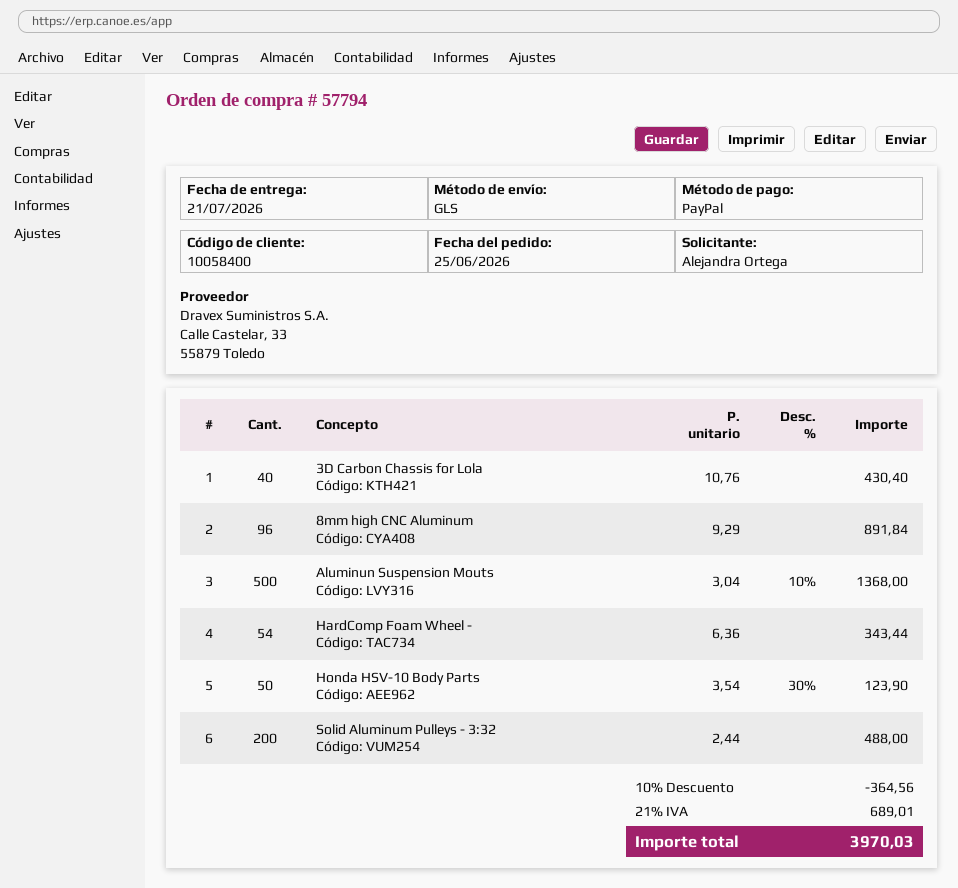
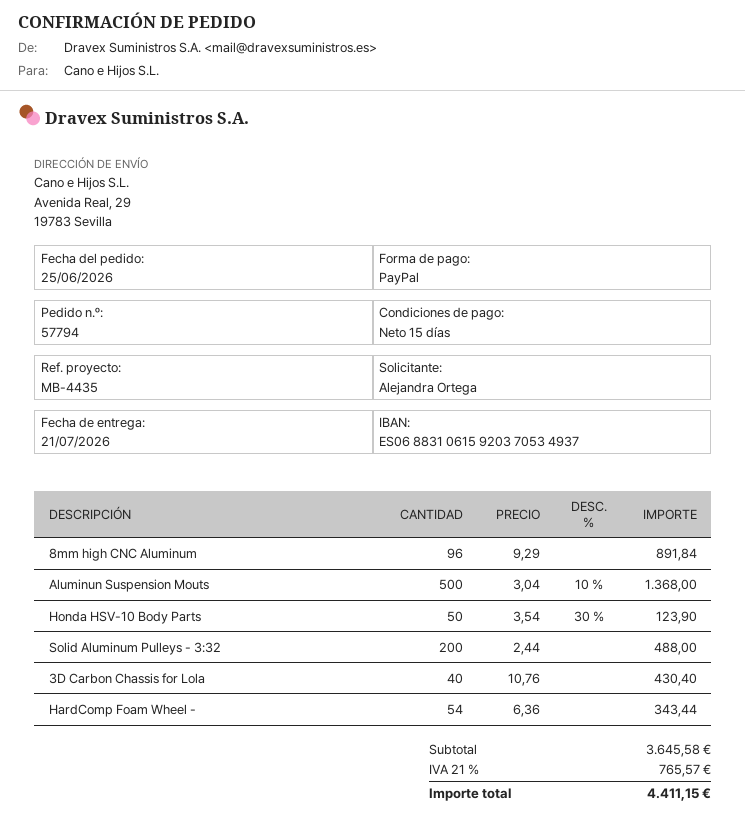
discount: 10% = 364.56 -> none
tax: 21% = 689.01 -> 21% = 765.57
total: 3970.03 -> 4411.15

